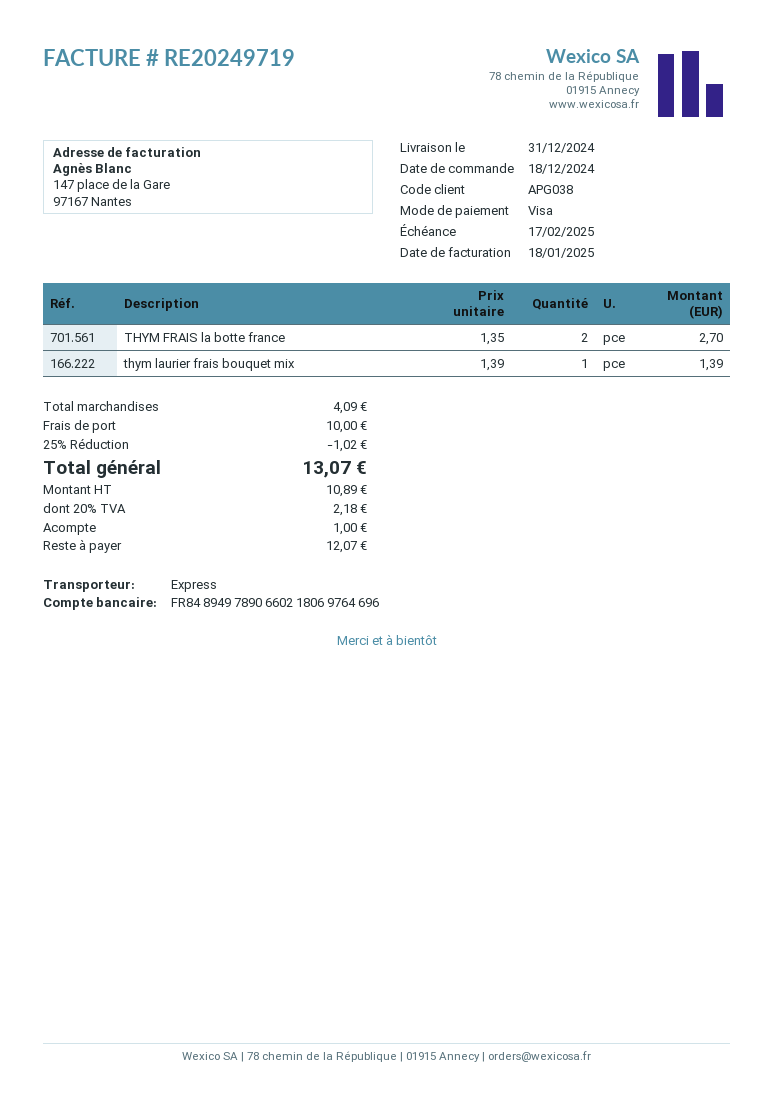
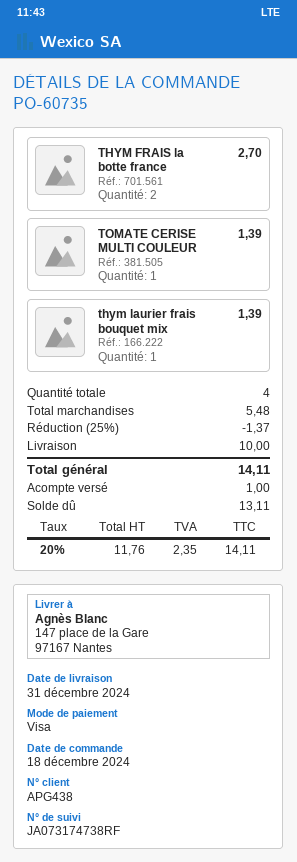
customer number: APG038 -> APG438
TOMATE CERISE MULTI COULEUR: none -> 1 for 1.39
subtotal: 4.09 -> 5.48
discount: 25% = 1.02 -> 25% = 1.37
net: 10.89 -> 11.76
tax: 20% = 2.18 -> 20% = 2.35
total: 13.07 -> 14.11
balance: 12.07 -> 13.11

